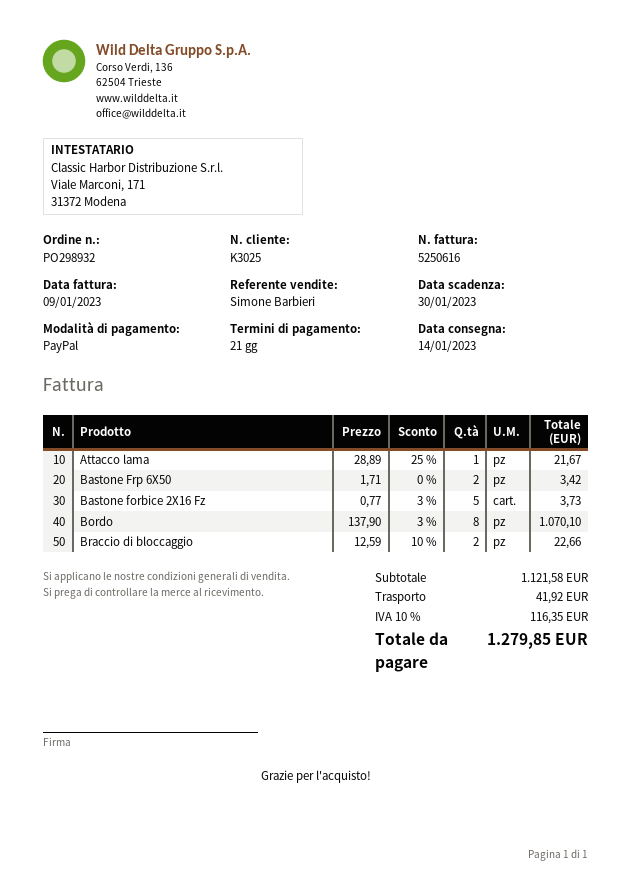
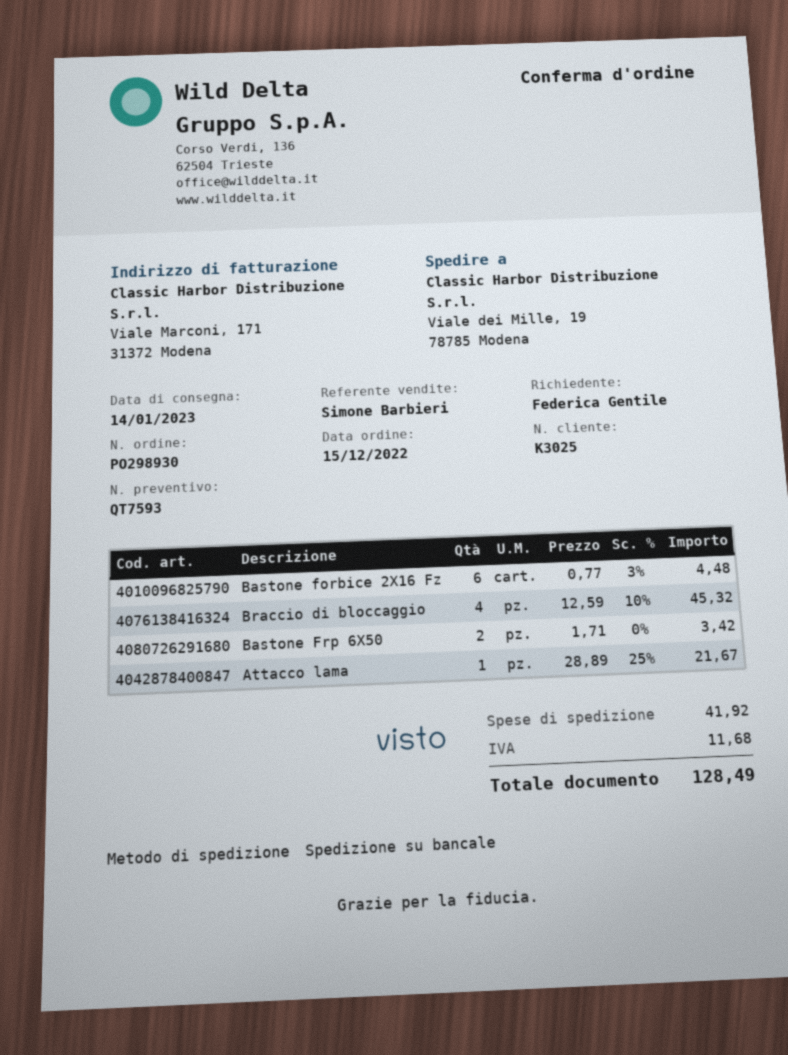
order number: PO298932 -> PO298930
Bastone forbice 2X16 Fz: 5 x 0.77 - 3% = 3.73 -> 6 x 0.77 - 3% = 4.48
Bordo: 8 x 137.90 - 3% = 1070.10 -> none
Braccio di bloccaggio: 2 x 12.59 - 10% = 22.66 -> 4 x 12.59 - 10% = 45.32
tax: 116.35 -> 11.68
total: 1279.85 -> 128.49

